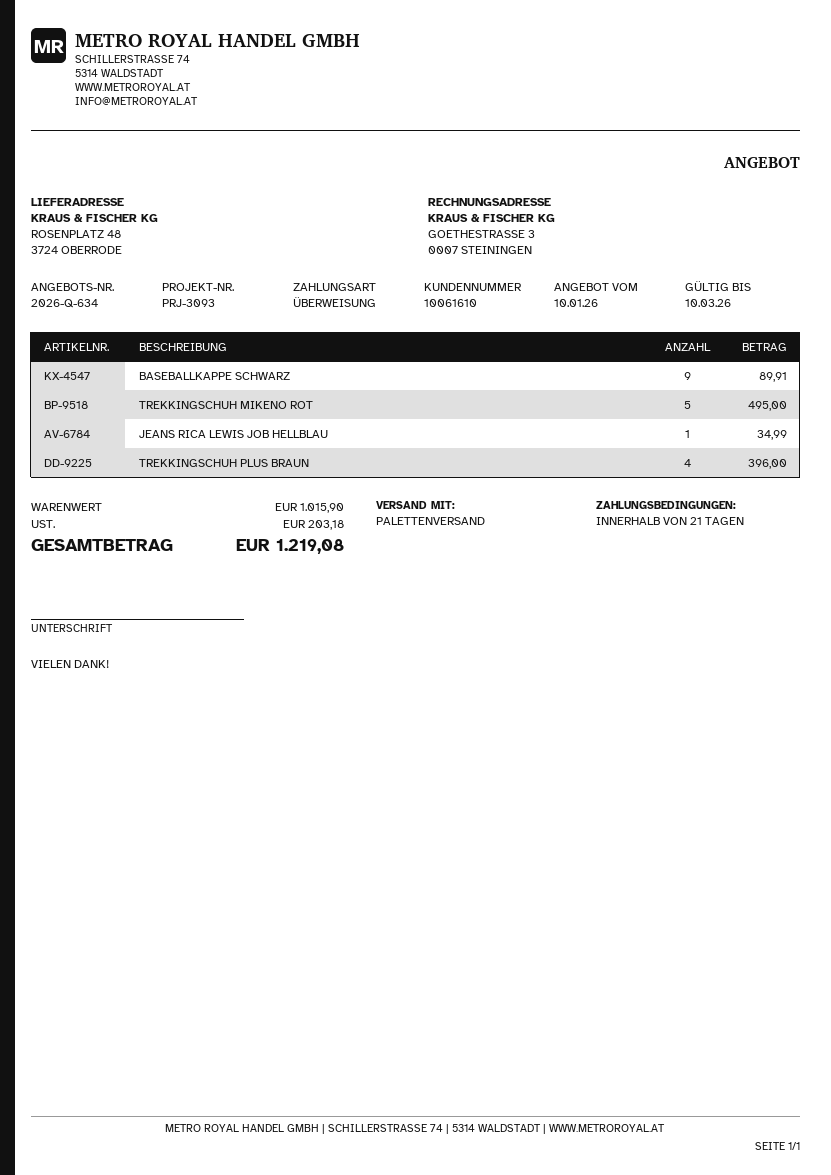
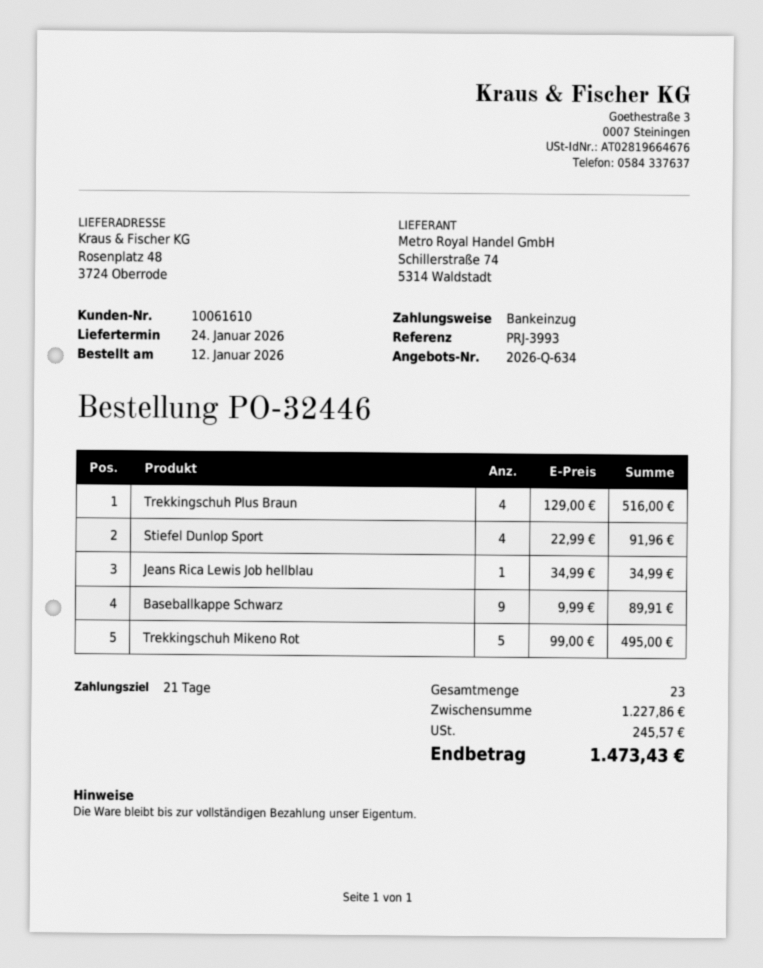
reference: PRJ-3093 -> PRJ-3993
payment method: bank transfer -> direct debit
TREKKINGSCHUH PLUS BRAUN: 4 for 396.00 -> 4 for 516.00
Stiefel Dunlop Sport: none -> 4 for 91.96
subtotal: 1015.90 -> 1227.86
tax: 203.18 -> 245.57
total: 1219.08 -> 1473.43

